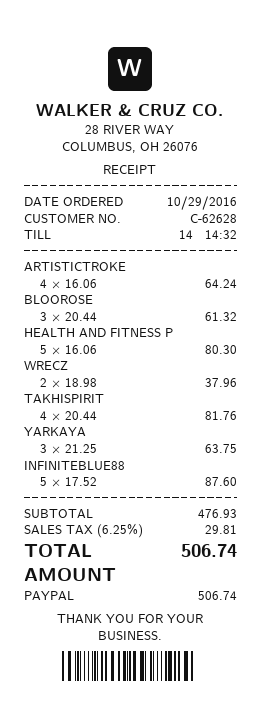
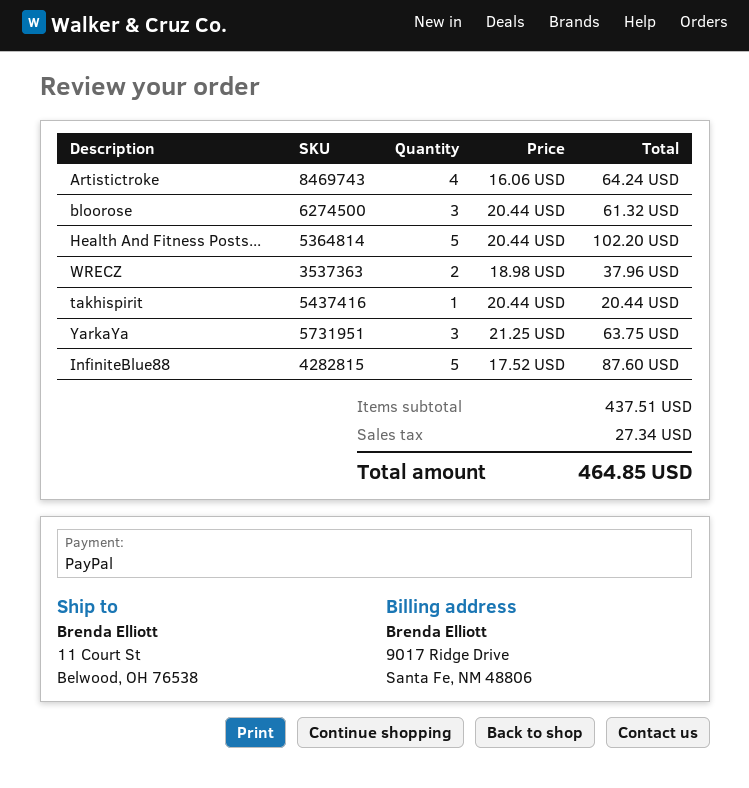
HEALTH AND FITNESS P: 5 x 16.06 = 80.30 -> 5 x 20.44 = 102.20
TAKHISPIRIT: 4 x 20.44 = 81.76 -> 1 x 20.44 = 20.44
subtotal: 476.93 -> 437.51
tax: 29.81 -> 27.34
total: 506.74 -> 464.85

